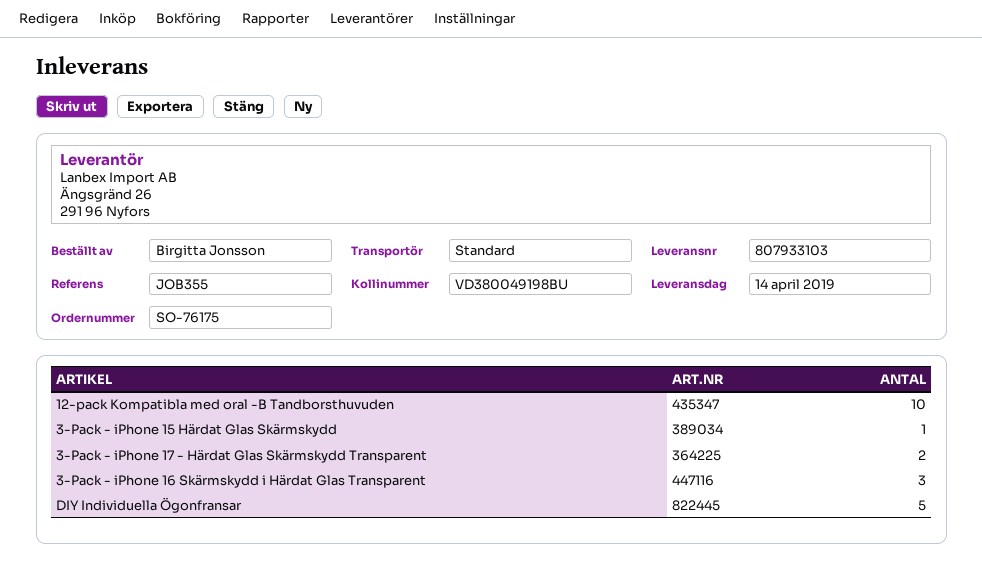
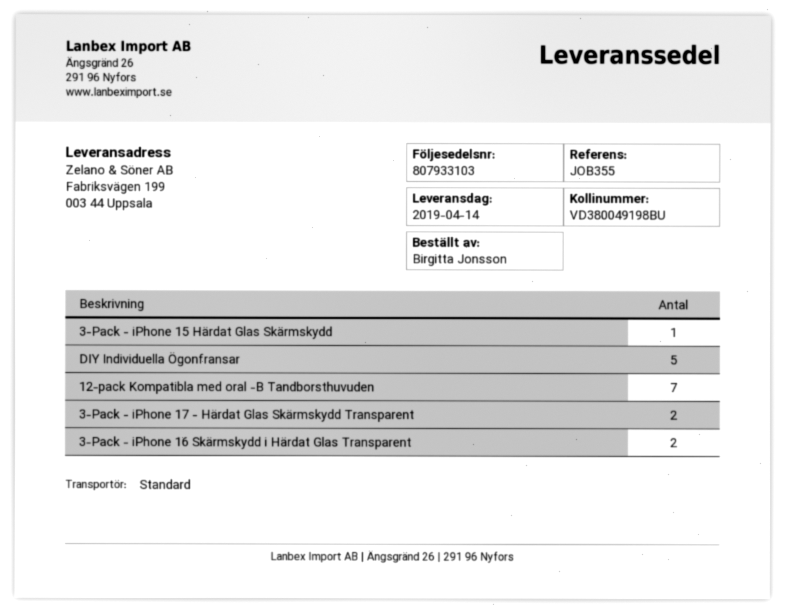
12-pack Kompatibla med oral -B Tandborsthuvuden: 10 -> 7
3-Pack - iPhone 16 Skärmskydd i Härdat Glas Transparent: 3 -> 2

